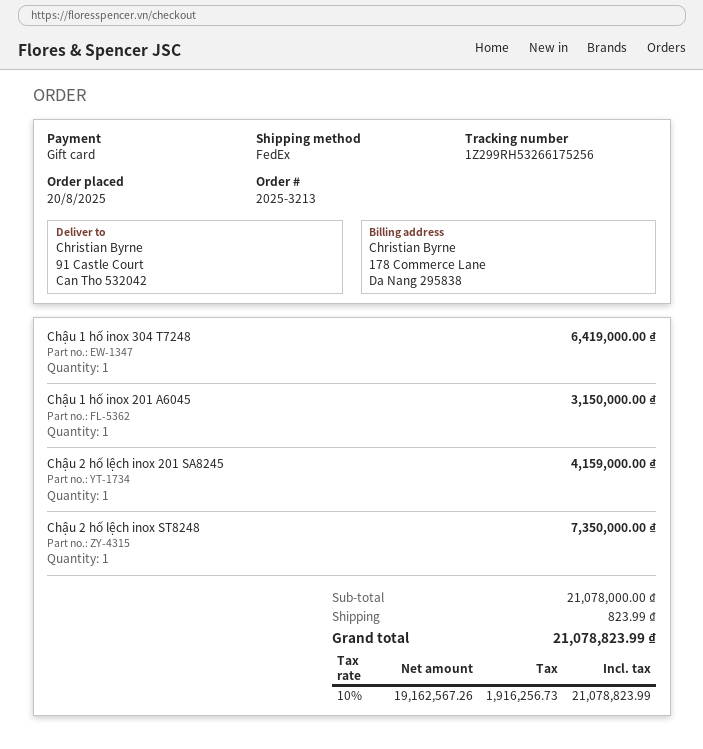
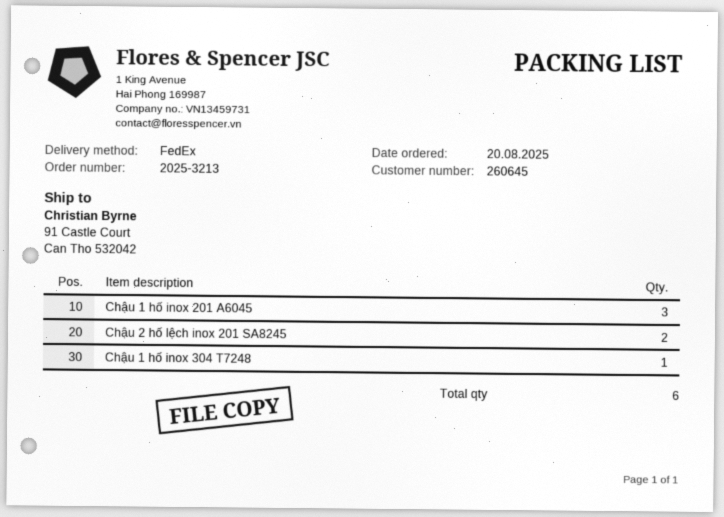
Chậu 1 hố inox 201 A6045: 1 -> 3
Chậu 2 hố lệch inox 201 SA8245: 1 -> 2
Chậu 2 hố lệch inox ST8248: 1 -> none

